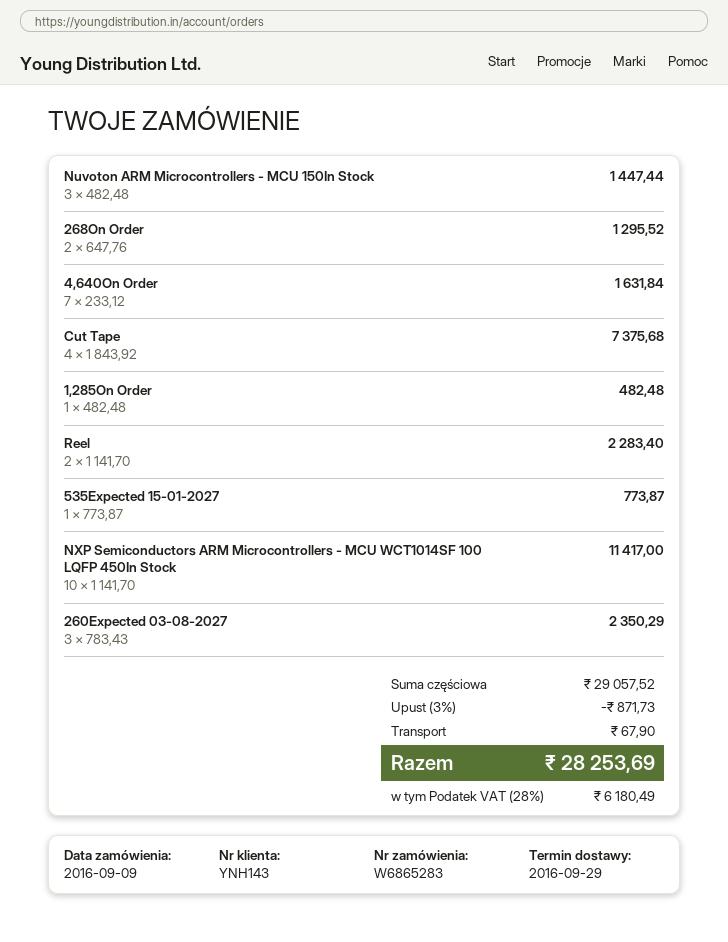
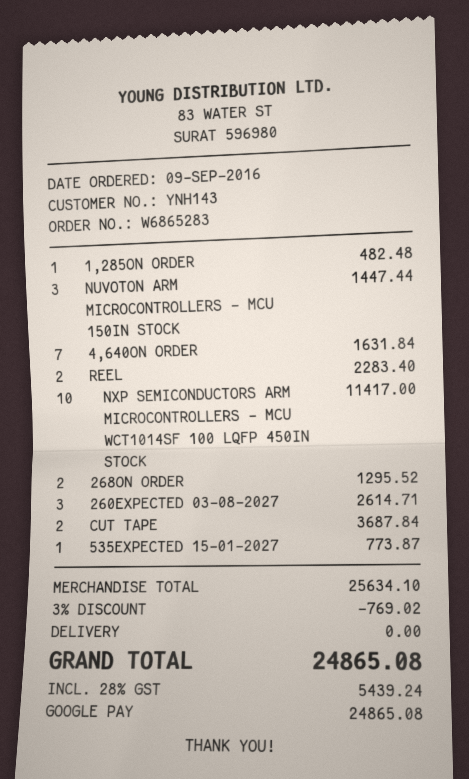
Cut Tape: 4 for 7375.68 -> 2 for 3687.84
260Expected 03-08-2027: 3 for 2350.29 -> 3 for 2614.71
subtotal: 29057.52 -> 25634.10
discount: 3% = 871.73 -> 3% = 769.02
shipping: 67.90 -> 0.00
tax: 28% = 6180.49 -> 28% = 5439.24
total: 28253.69 -> 24865.08

